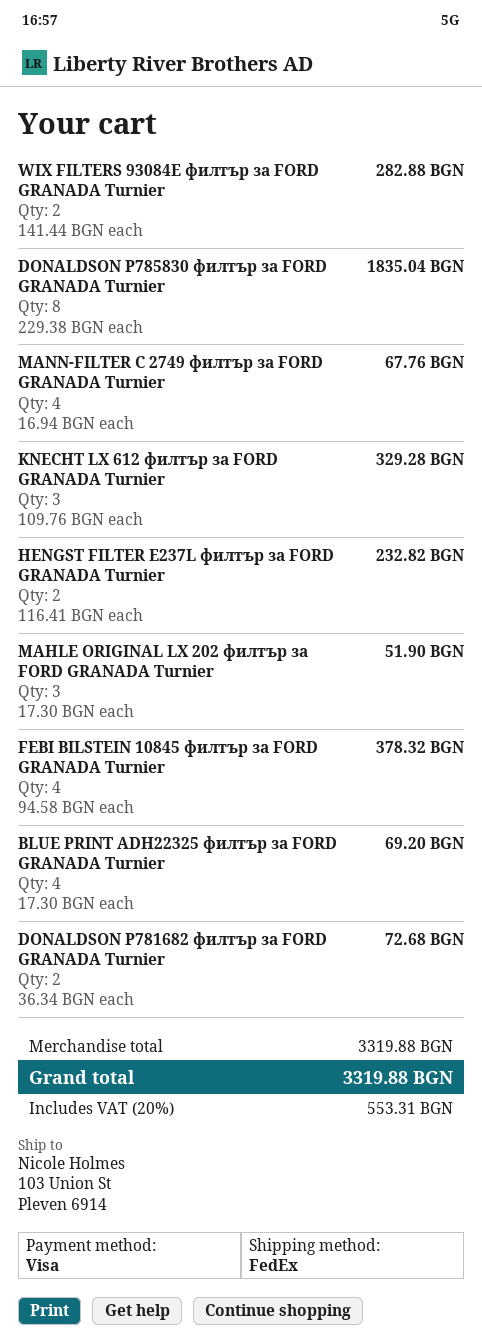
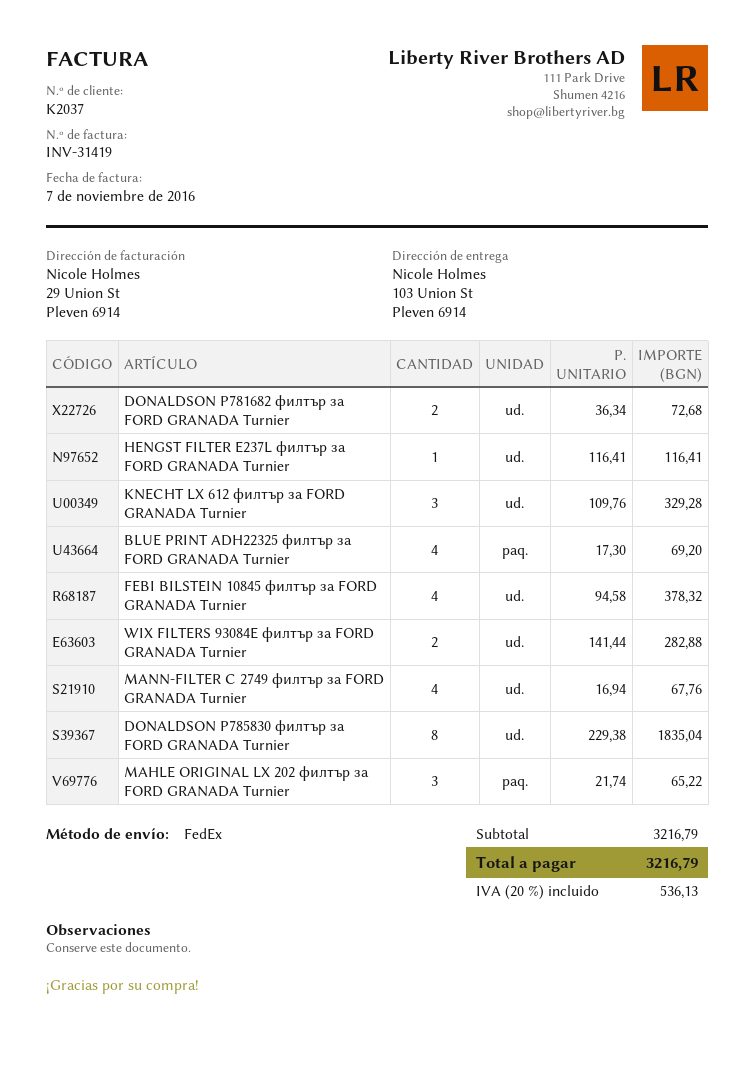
HENGST FILTER E237L филтър за FORD GRANADA Turnier: 2 x 116.41 = 232.82 -> 1 x 116.41 = 116.41
MAHLE ORIGINAL LX 202 филтър за FORD GRANADA Turnier: 3 x 17.30 = 51.90 -> 3 x 21.74 = 65.22
subtotal: 3319.88 -> 3216.79
tax: 20% = 553.31 -> 20% = 536.13
total: 3319.88 -> 3216.79

